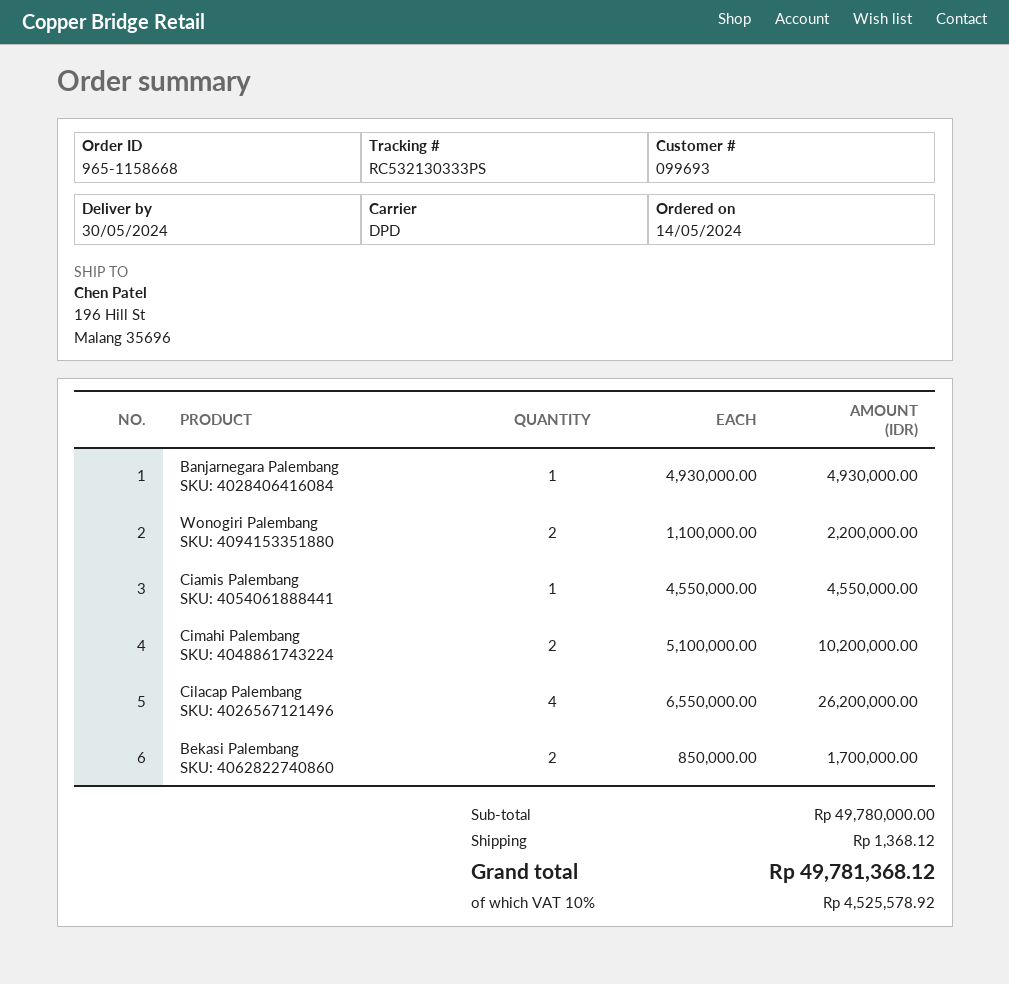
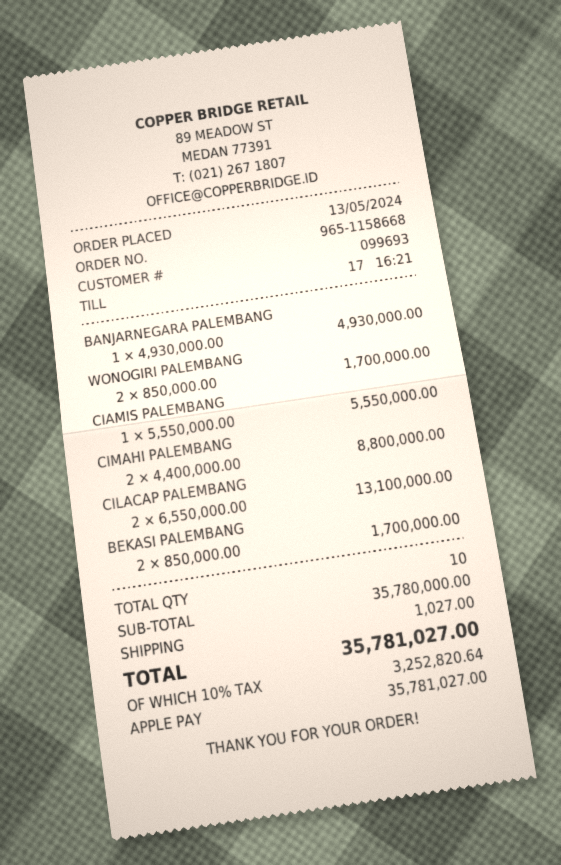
order date: 2024-05-14 -> 2024-05-13
Wonogiri Palembang: 2 x 1100000.00 = 2200000.00 -> 2 x 850000.00 = 1700000.00
Ciamis Palembang: 1 x 4550000.00 = 4550000.00 -> 1 x 5550000.00 = 5550000.00
Cimahi Palembang: 2 x 5100000.00 = 10200000.00 -> 2 x 4400000.00 = 8800000.00
Cilacap Palembang: 4 x 6550000.00 = 26200000.00 -> 2 x 6550000.00 = 13100000.00
subtotal: 49780000.00 -> 35780000.00
shipping: 1368.12 -> 1027.00
tax: 10% = 4525578.92 -> 10% = 3252820.64
total: 49781368.12 -> 35781027.00

